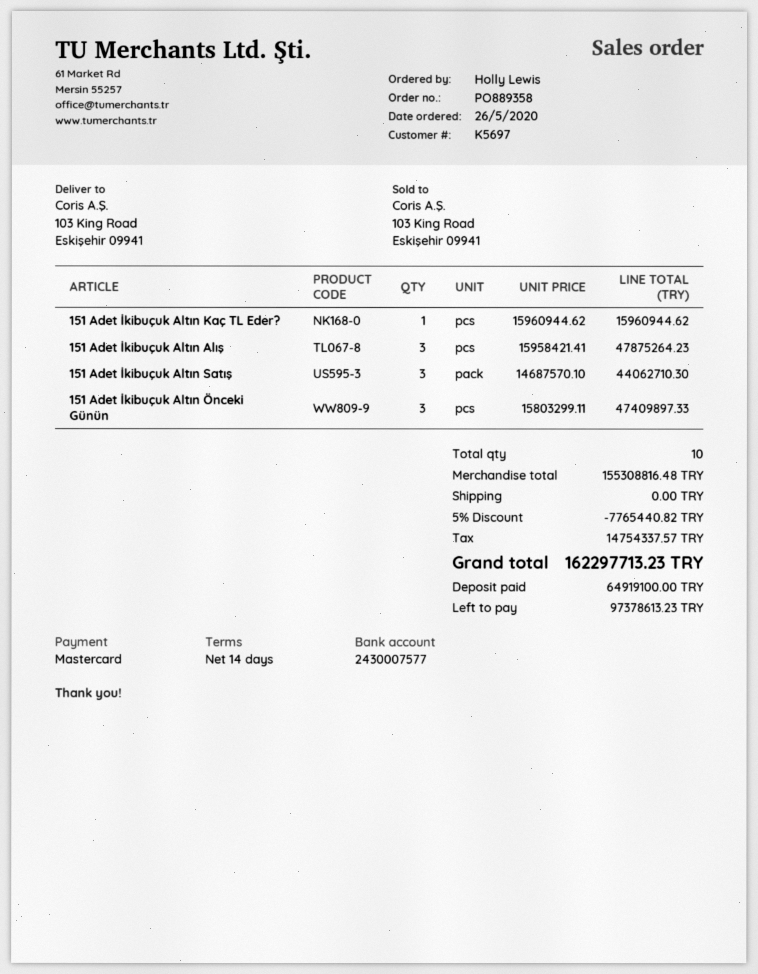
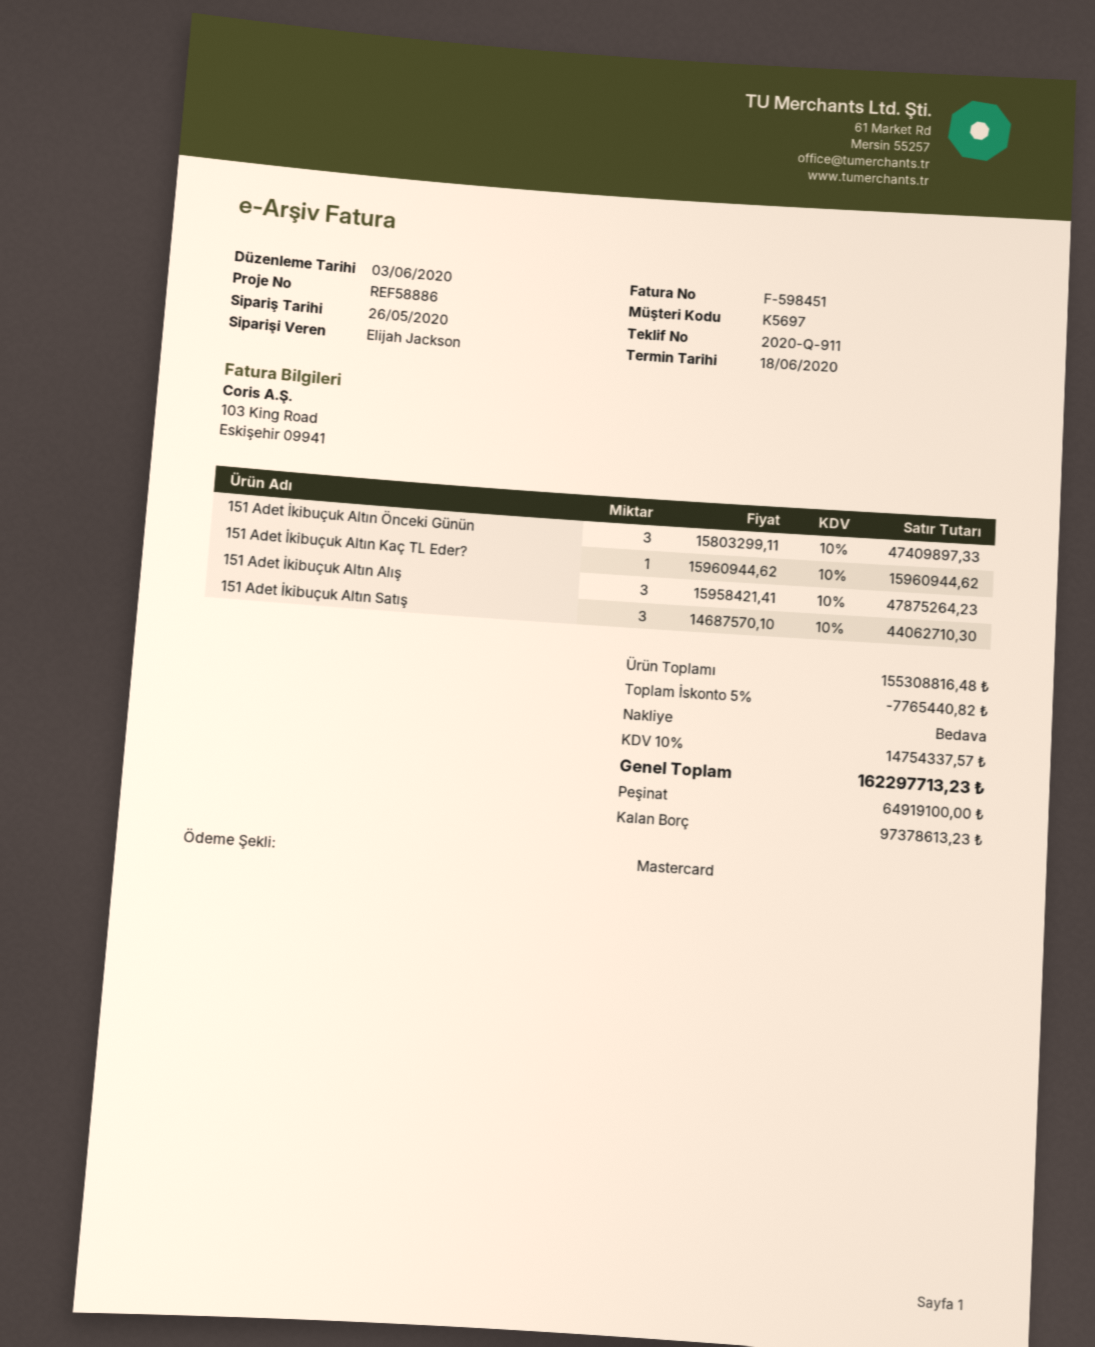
ordered by: Holly Lewis -> Elijah Jackson

